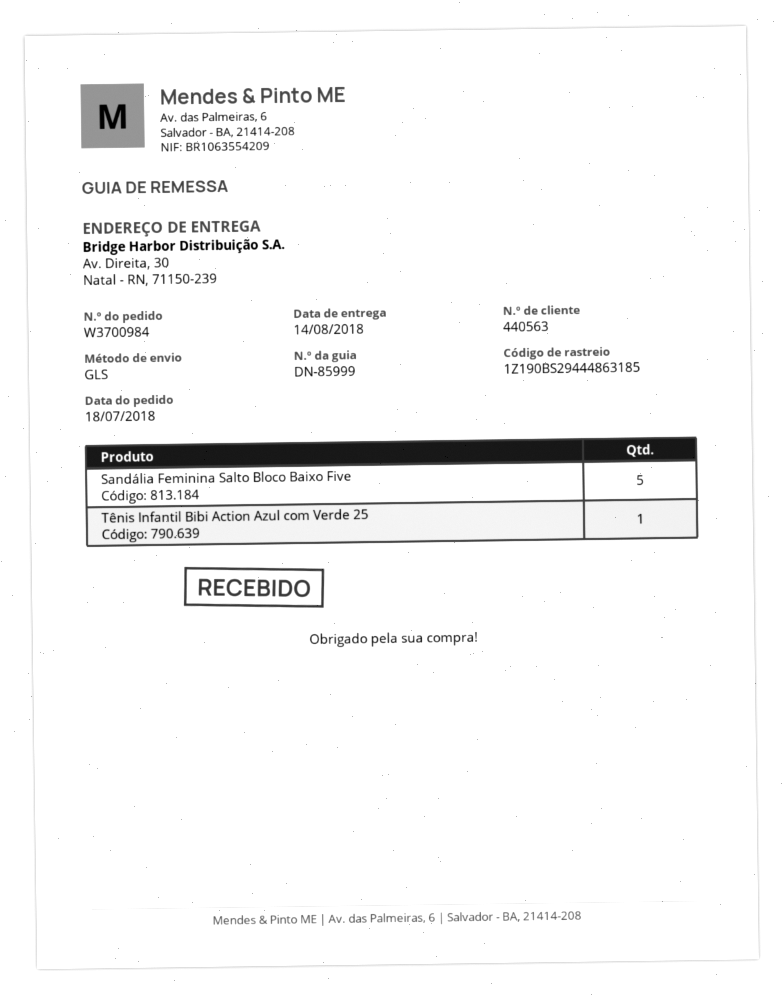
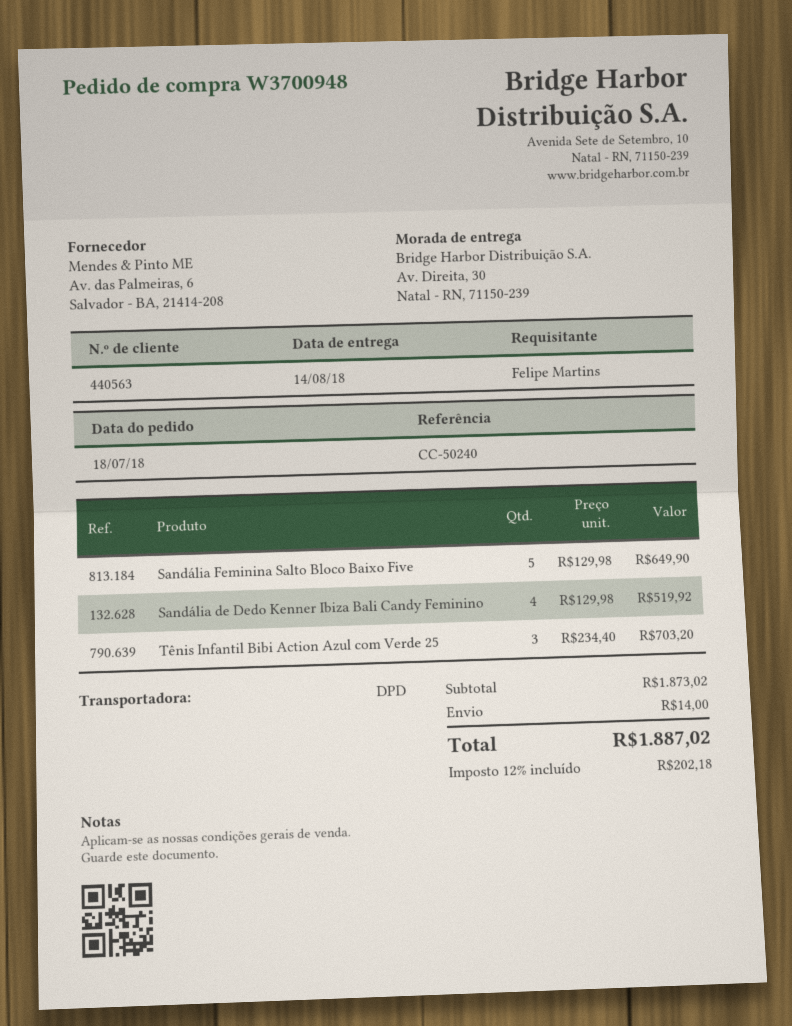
order number: W3700984 -> W3700948
shipping method: GLS -> DPD
Tênis Infantil Bibi Action Azul com Verde 25: 1 -> 3
Sandália de Dedo Kenner Ibiza Bali Candy Feminino: none -> 4

